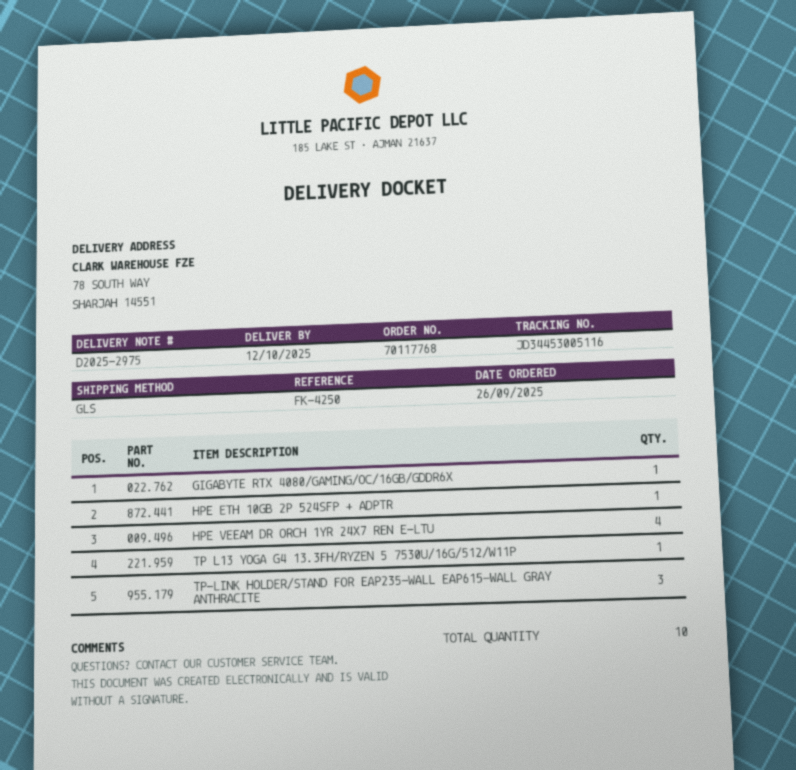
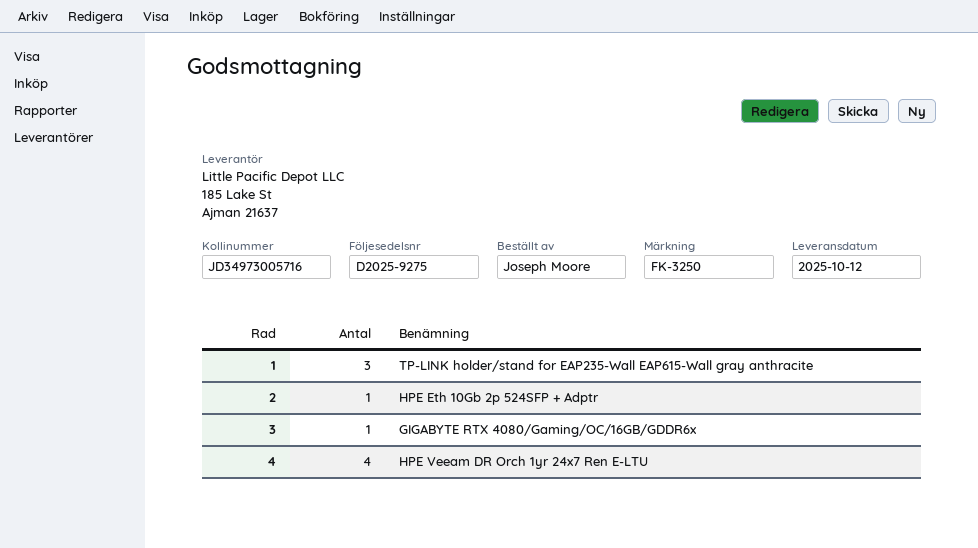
delivery note number: D2025-2975 -> D2025-9275
reference: FK-4250 -> FK-3250
tracking number: JD34453005116 -> JD34973005716
TP L13 YOGA G4 13.3FH/RYZEN 5 7530U/16G/512/W11P: 1 -> none

